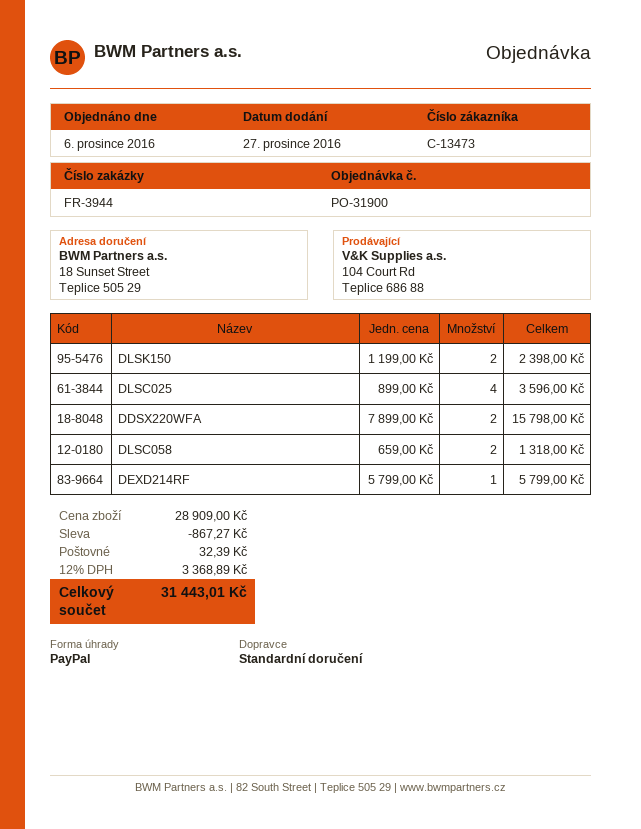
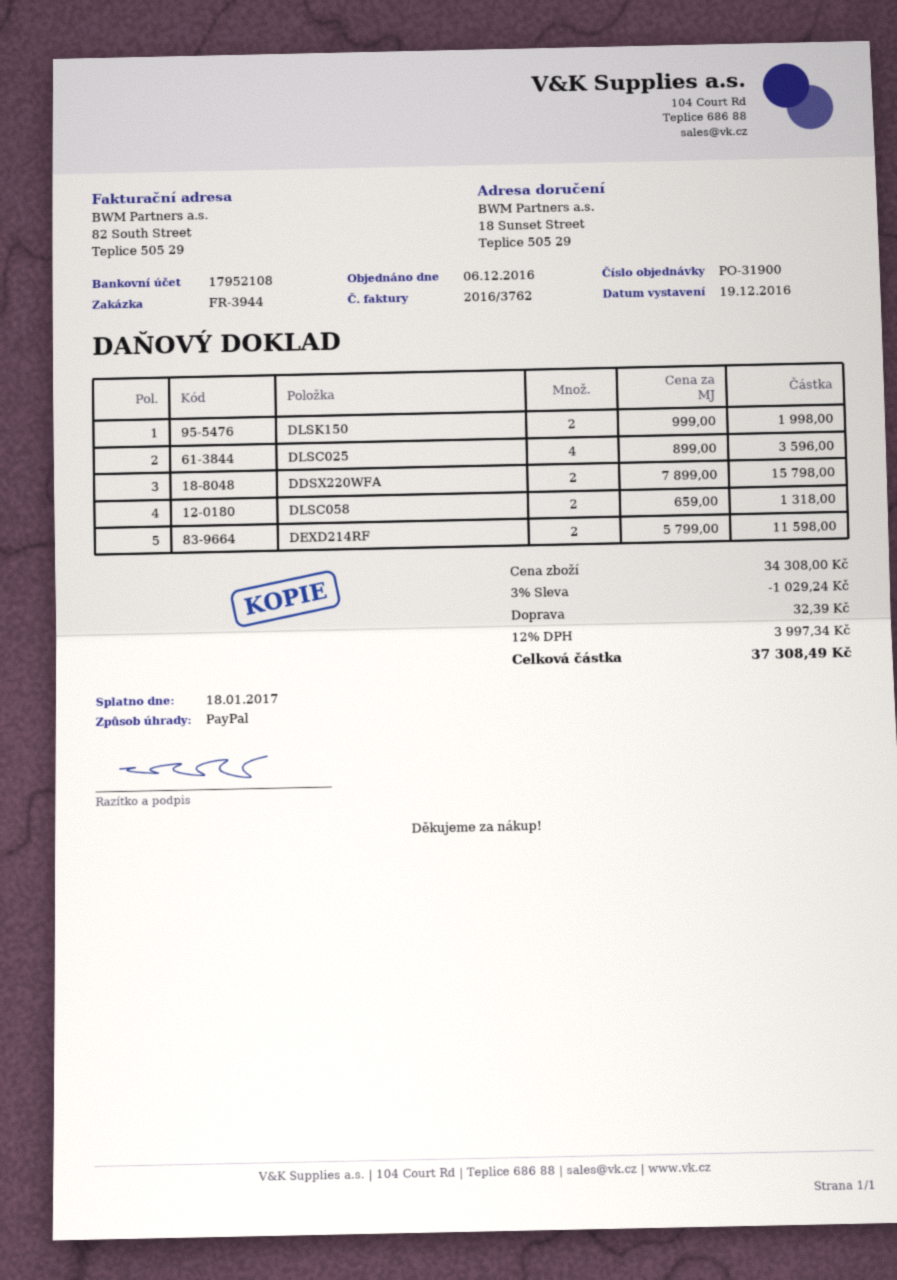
DLSK150: 2 x 1199.00 = 2398.00 -> 2 x 999.00 = 1998.00
DEXD214RF: 1 x 5799.00 = 5799.00 -> 2 x 5799.00 = 11598.00
subtotal: 28909.00 -> 34308.00
discount: 867.27 -> 1029.24
tax: 12% = 3368.89 -> 12% = 3997.34
total: 31443.01 -> 37308.49

